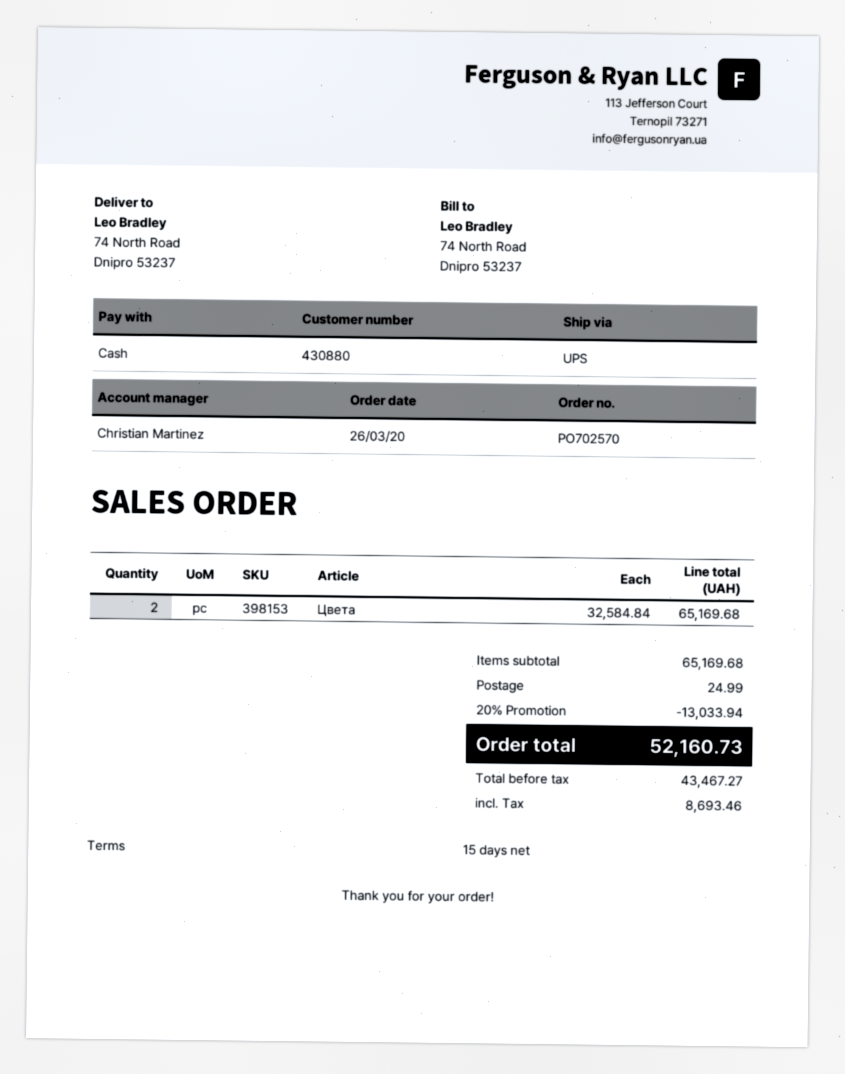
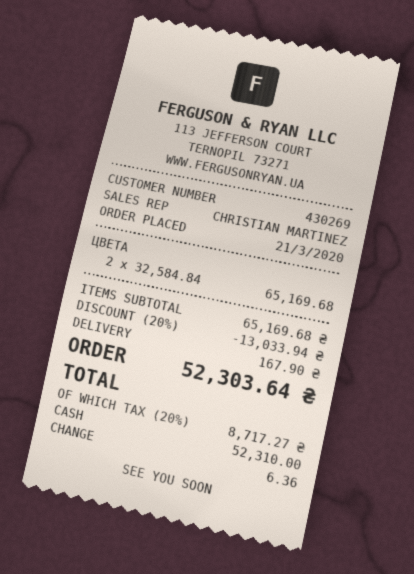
order date: 2020-03-26 -> 2020-03-21
customer number: 430880 -> 430269
shipping: 24.99 -> 167.90
tax: 8693.46 -> 8717.27
total: 52160.73 -> 52303.64

